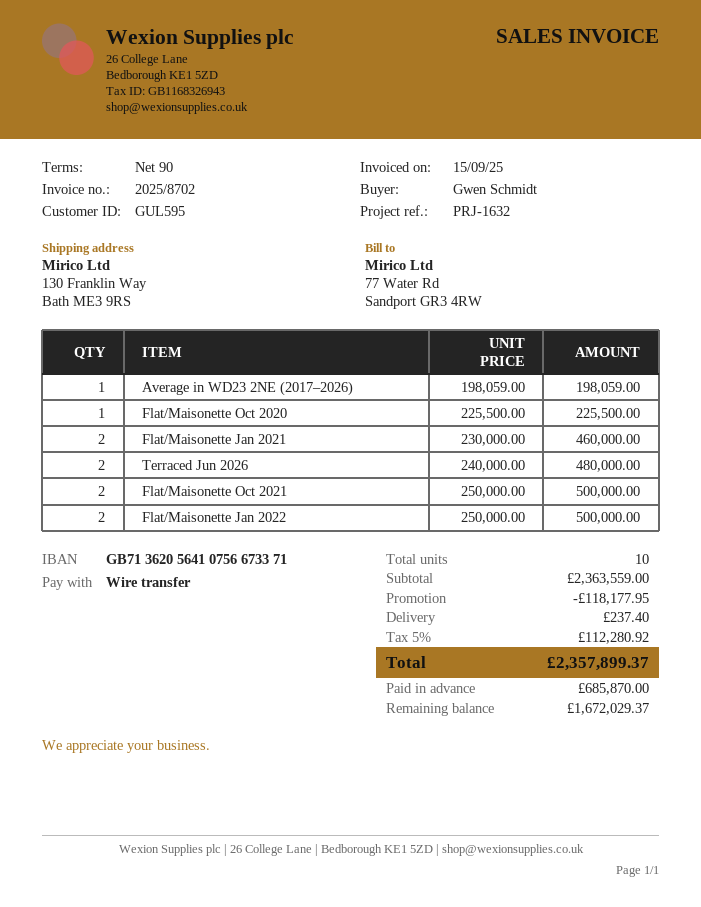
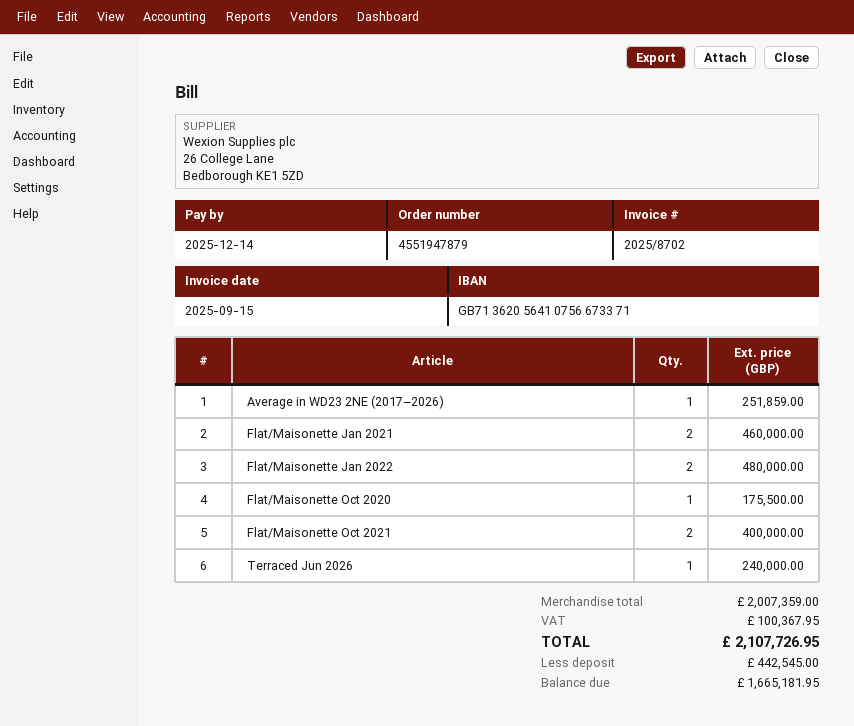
Average in WD23 2NE (2017–2026): 1 for 198059.00 -> 1 for 251859.00
Flat/Maisonette Oct 2020: 1 for 225500.00 -> 1 for 175500.00
Terraced Jun 2026: 2 for 480000.00 -> 1 for 240000.00
Flat/Maisonette Oct 2021: 2 for 500000.00 -> 2 for 400000.00
Flat/Maisonette Jan 2022: 2 for 500000.00 -> 2 for 480000.00
subtotal: 2363559.00 -> 2007359.00
discount: 118177.95 -> none
shipping: 237.40 -> none
tax: 112280.92 -> 100367.95
total: 2357899.37 -> 2107726.95
deposit: 685870.00 -> 442545.00
balance: 1672029.37 -> 1665181.95

